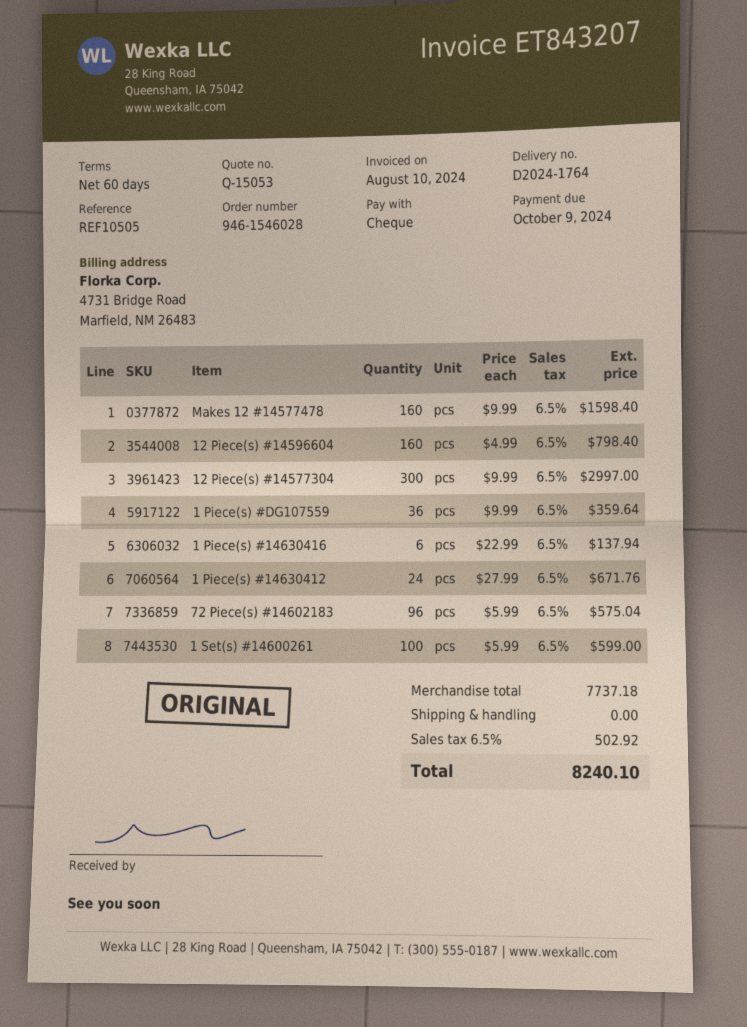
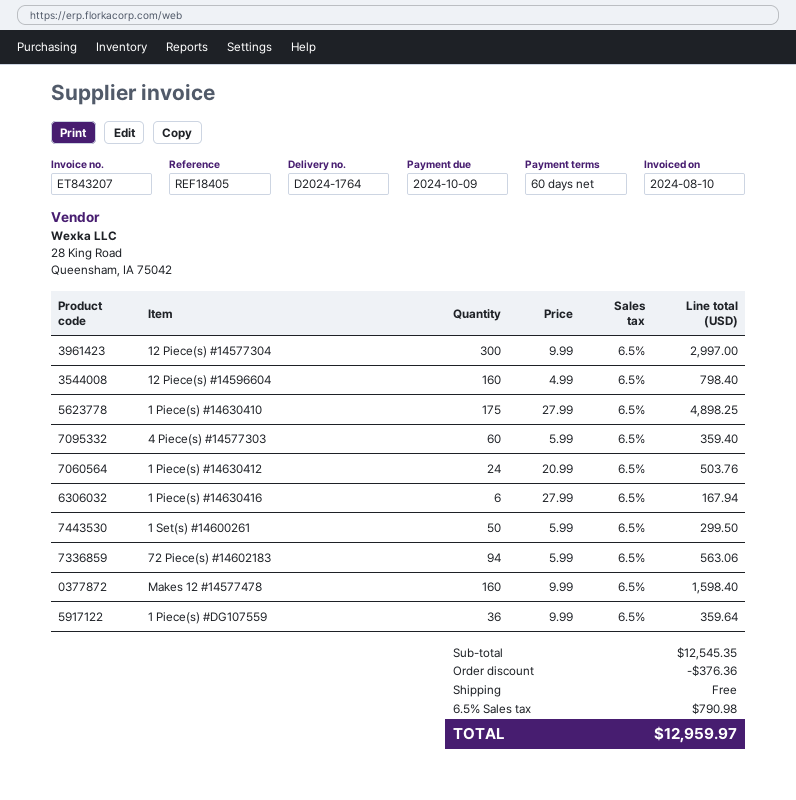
reference: REF10505 -> REF18405
1 Piece(s) #14630416: 6 x 22.99 = 137.94 -> 6 x 27.99 = 167.94
1 Piece(s) #14630412: 24 x 27.99 = 671.76 -> 24 x 20.99 = 503.76
72 Piece(s) #14602183: 96 x 5.99 = 575.04 -> 94 x 5.99 = 563.06
1 Set(s) #14600261: 100 x 5.99 = 599.00 -> 50 x 5.99 = 299.50
1 Piece(s) #14630410: none -> 175 x 27.99 = 4898.25
4 Piece(s) #14577303: none -> 60 x 5.99 = 359.40
subtotal: 7737.18 -> 12545.35
discount: none -> 376.36
tax: 6.5% = 502.92 -> 6.5% = 790.98
total: 8240.10 -> 12959.97

